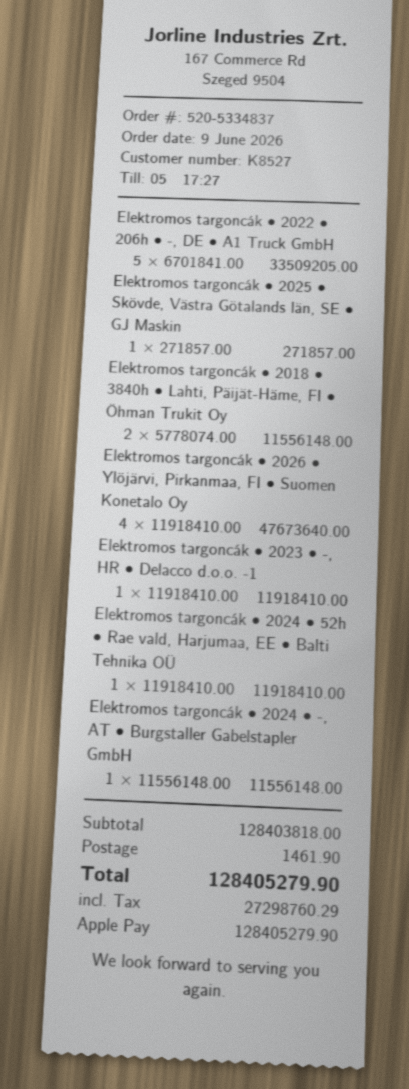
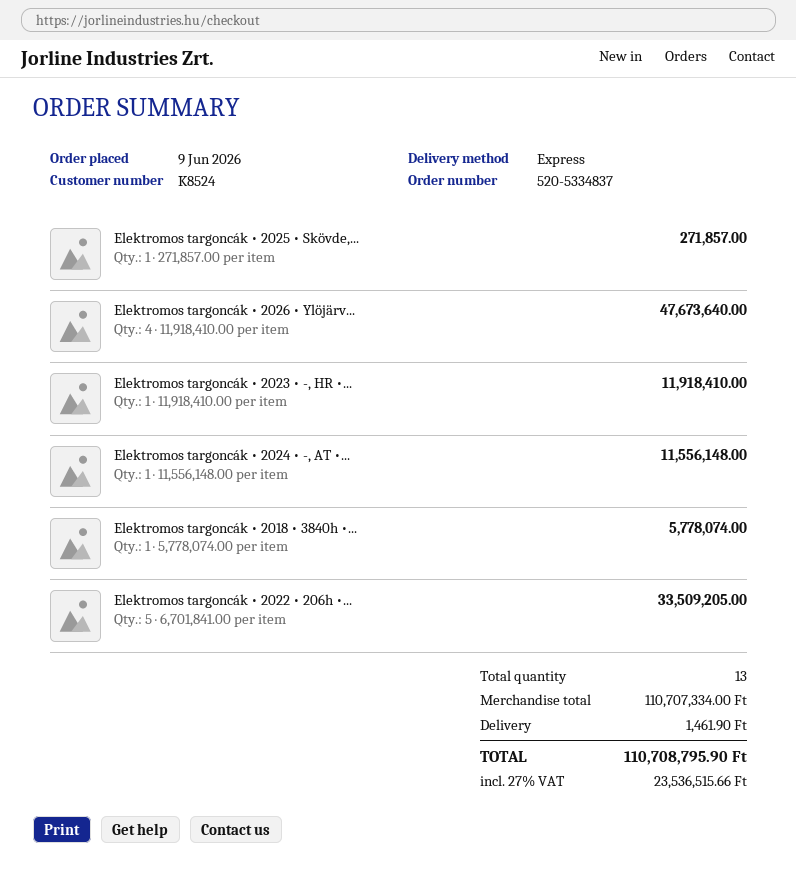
customer number: K8527 -> K8524
Elektromos targoncák • 2018 • 3840h • Lahti, Päijät-Häme, FI • Öhman Trukit Oy: 2 x 5778074.00 = 11556148.00 -> 1 x 5778074.00 = 5778074.00
Elektromos targoncák • 2024 • 52h • Rae vald, Harjumaa, EE • Balti Tehnika OÜ: 1 x 11918410.00 = 11918410.00 -> none
subtotal: 128403818.00 -> 110707334.00
tax: 27298760.29 -> 23536515.66
total: 128405279.90 -> 110708795.90

